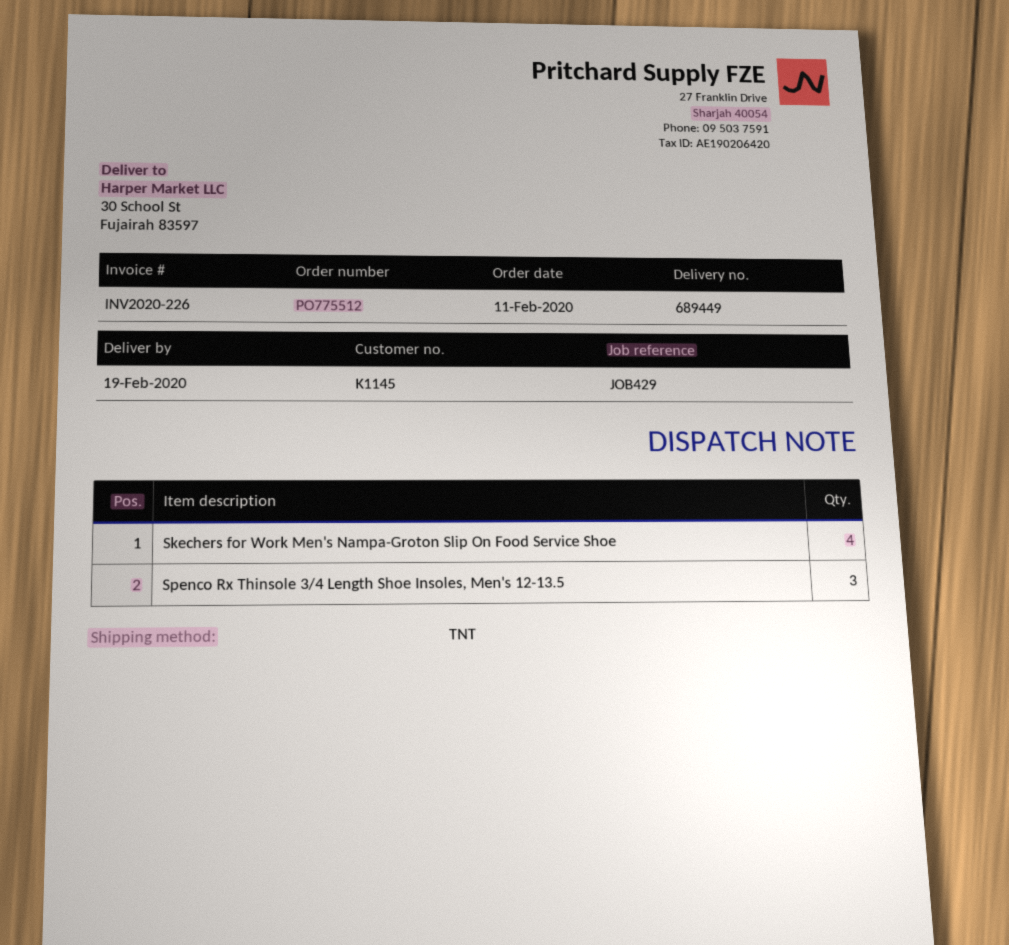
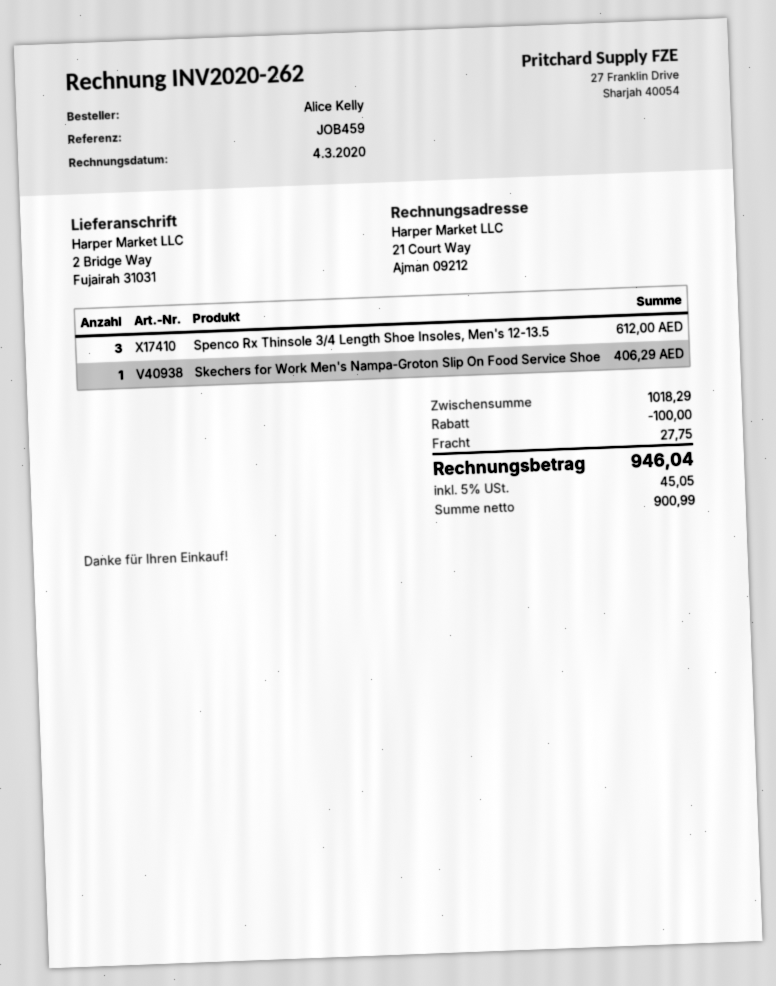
invoice number: INV2020-226 -> INV2020-262
reference: JOB429 -> JOB459
ship to: 30 School St, Fujairah 83597 -> 2 Bridge Way, Fujairah 31031
Skechers for Work Men's Nampa-Groton Slip On Food Service Shoe: 4 -> 1

